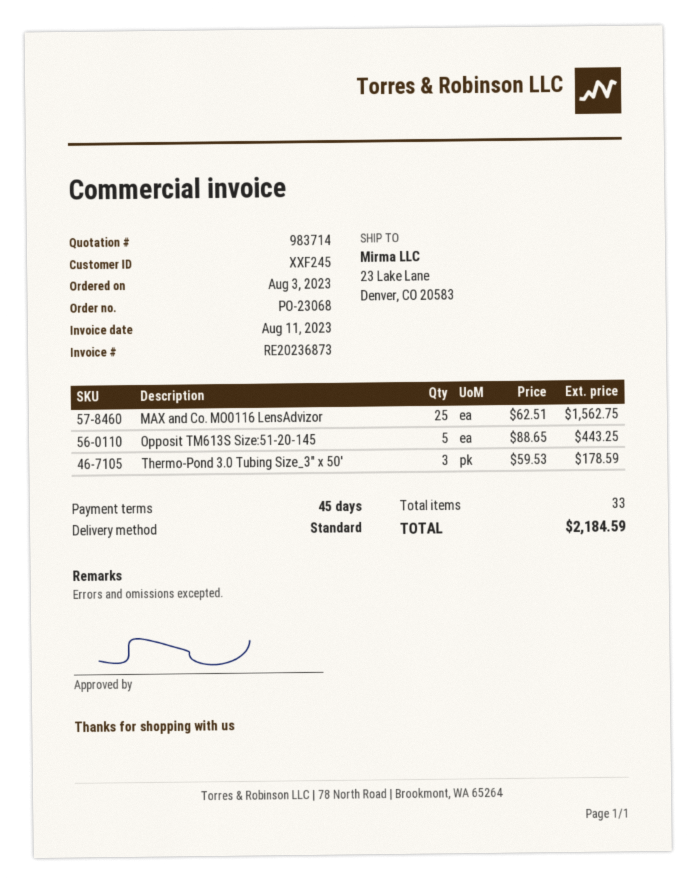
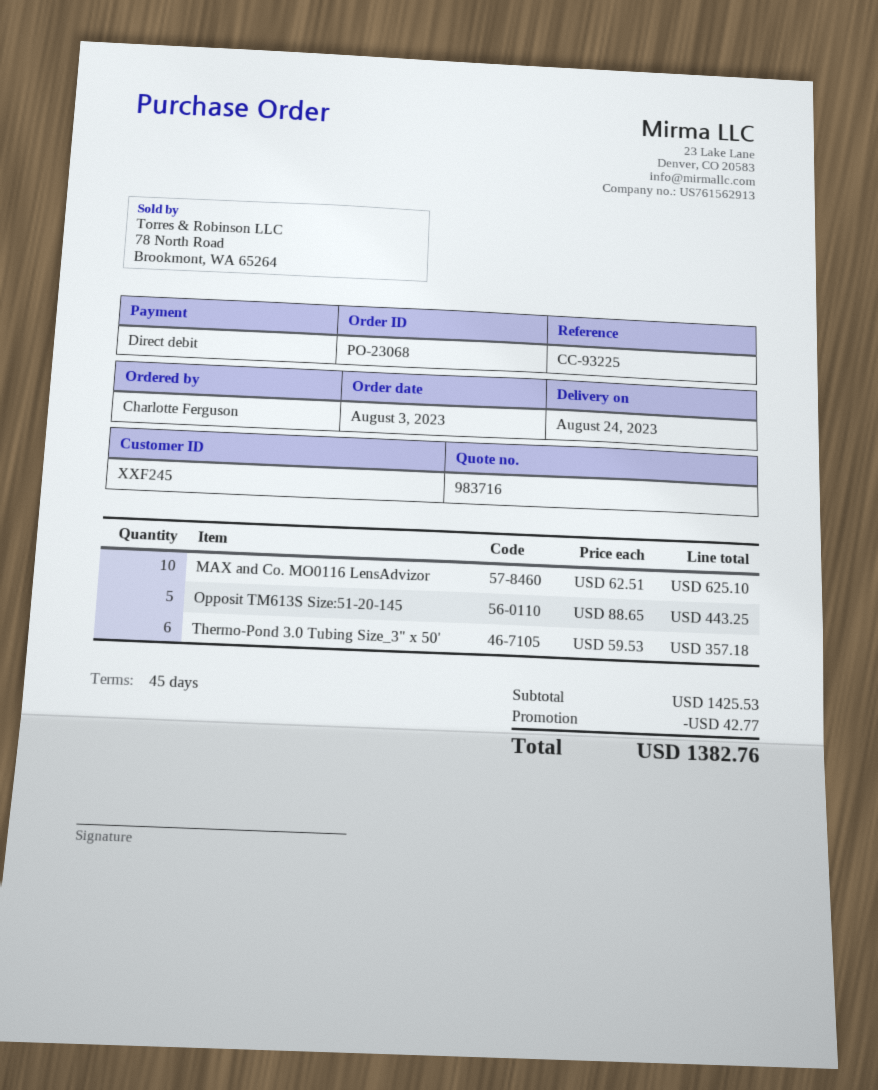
quote number: 983714 -> 983716
MAX and Co. MO0116 LensAdvizor: 25 x 62.51 = 1562.75 -> 10 x 62.51 = 625.10
Thermo-Pond 3.0 Tubing Size_3" x 50': 3 x 59.53 = 178.59 -> 6 x 59.53 = 357.18
discount: none -> 42.77
total: 2184.59 -> 1382.76

